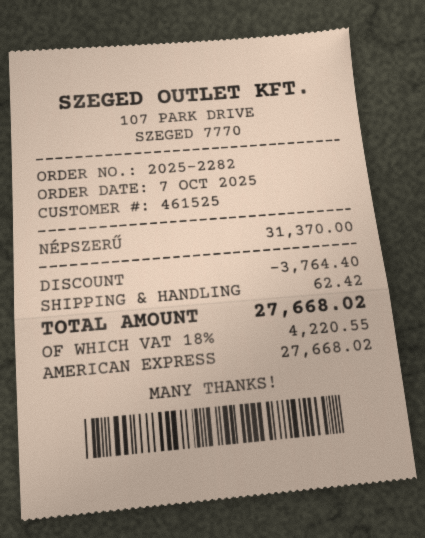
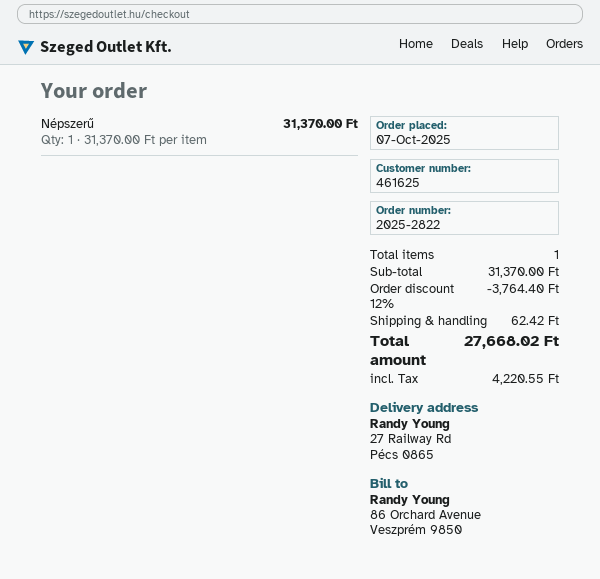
order number: 2025-2282 -> 2025-2822
customer number: 461525 -> 461625

